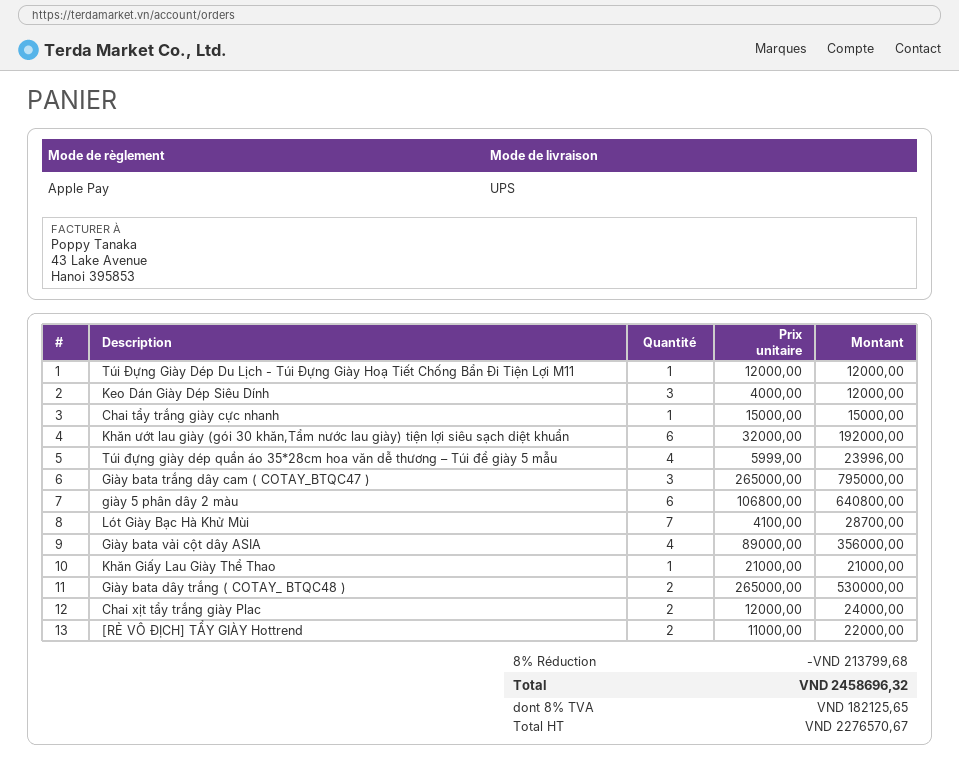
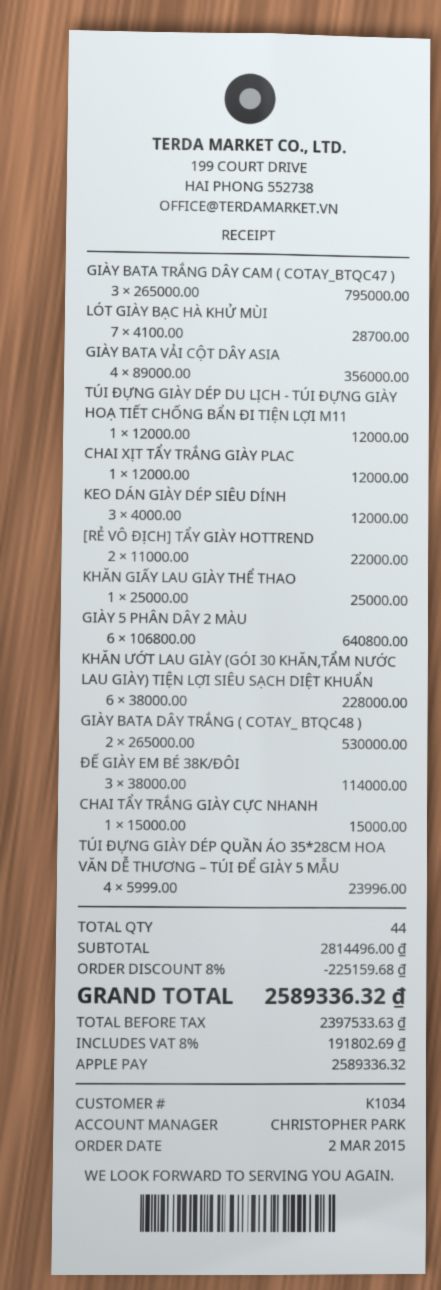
Khăn ướt lau giày (gói 30 khăn,Tẩm nước lau giày) tiện lợi siêu sạch diệt khuẩn: 6 x 32000.00 = 192000.00 -> 6 x 38000.00 = 228000.00
Khăn Giấy Lau Giày Thể Thao: 1 x 21000.00 = 21000.00 -> 1 x 25000.00 = 25000.00
Chai xịt tẩy trắng giày Plac: 2 x 12000.00 = 24000.00 -> 1 x 12000.00 = 12000.00
ĐẾ GIÀY EM BÉ 38K/ĐÔI: none -> 3 x 38000.00 = 114000.00
discount: 8% = 213799.68 -> 8% = 225159.68
net: 2276570.67 -> 2397533.63
tax: 8% = 182125.65 -> 8% = 191802.69
total: 2458696.32 -> 2589336.32

